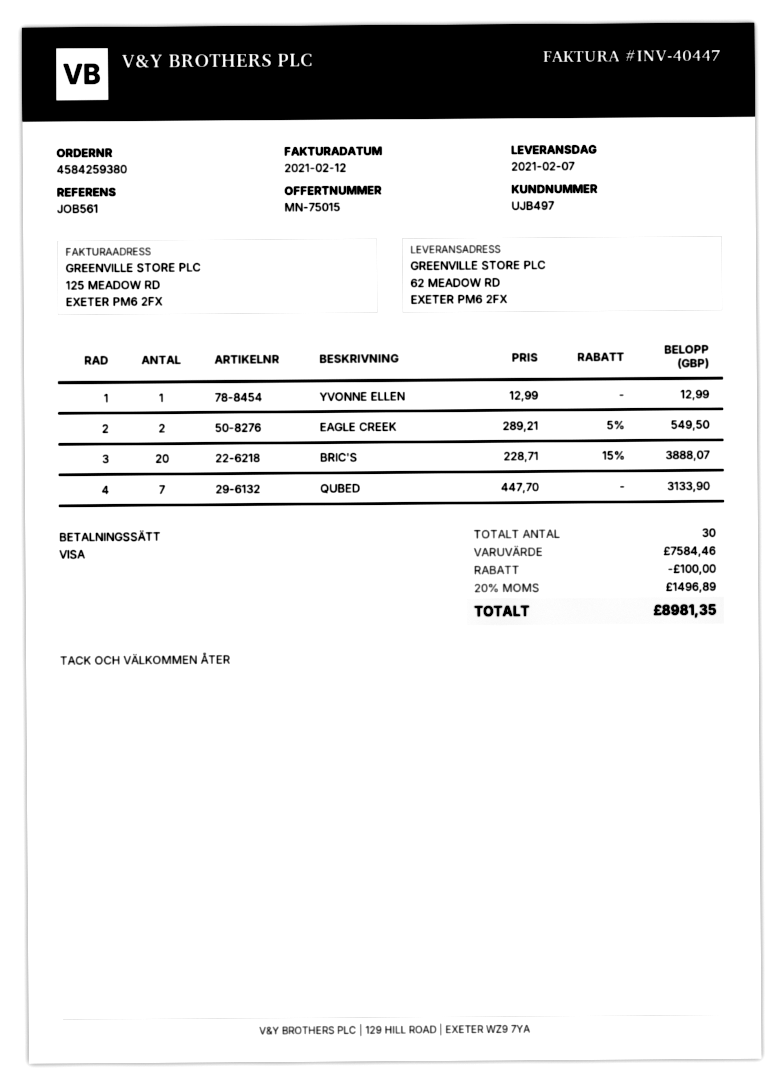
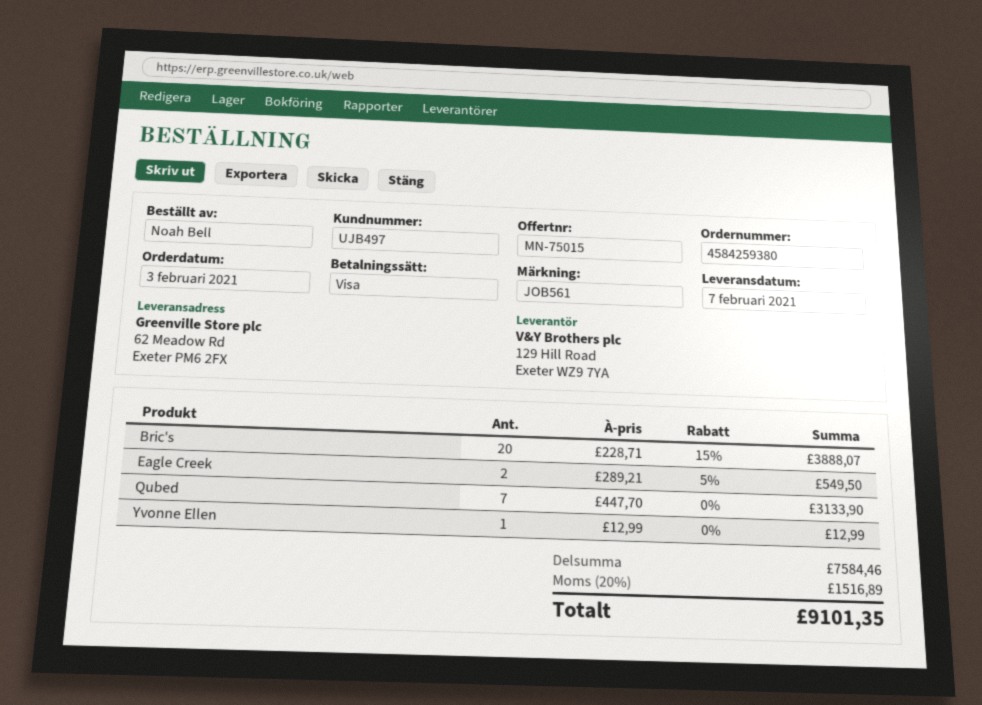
discount: 100.00 -> none
tax: 20% = 1496.89 -> 20% = 1516.89
total: 8981.35 -> 9101.35

